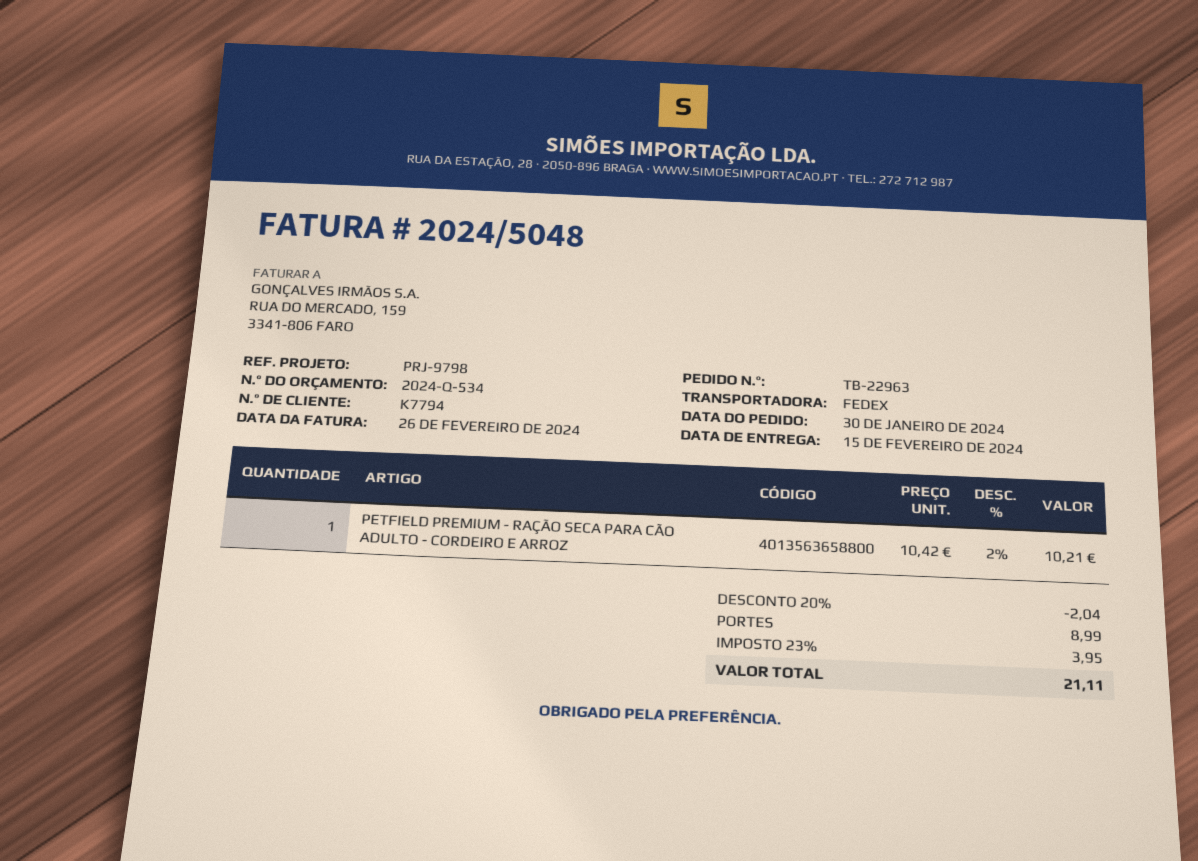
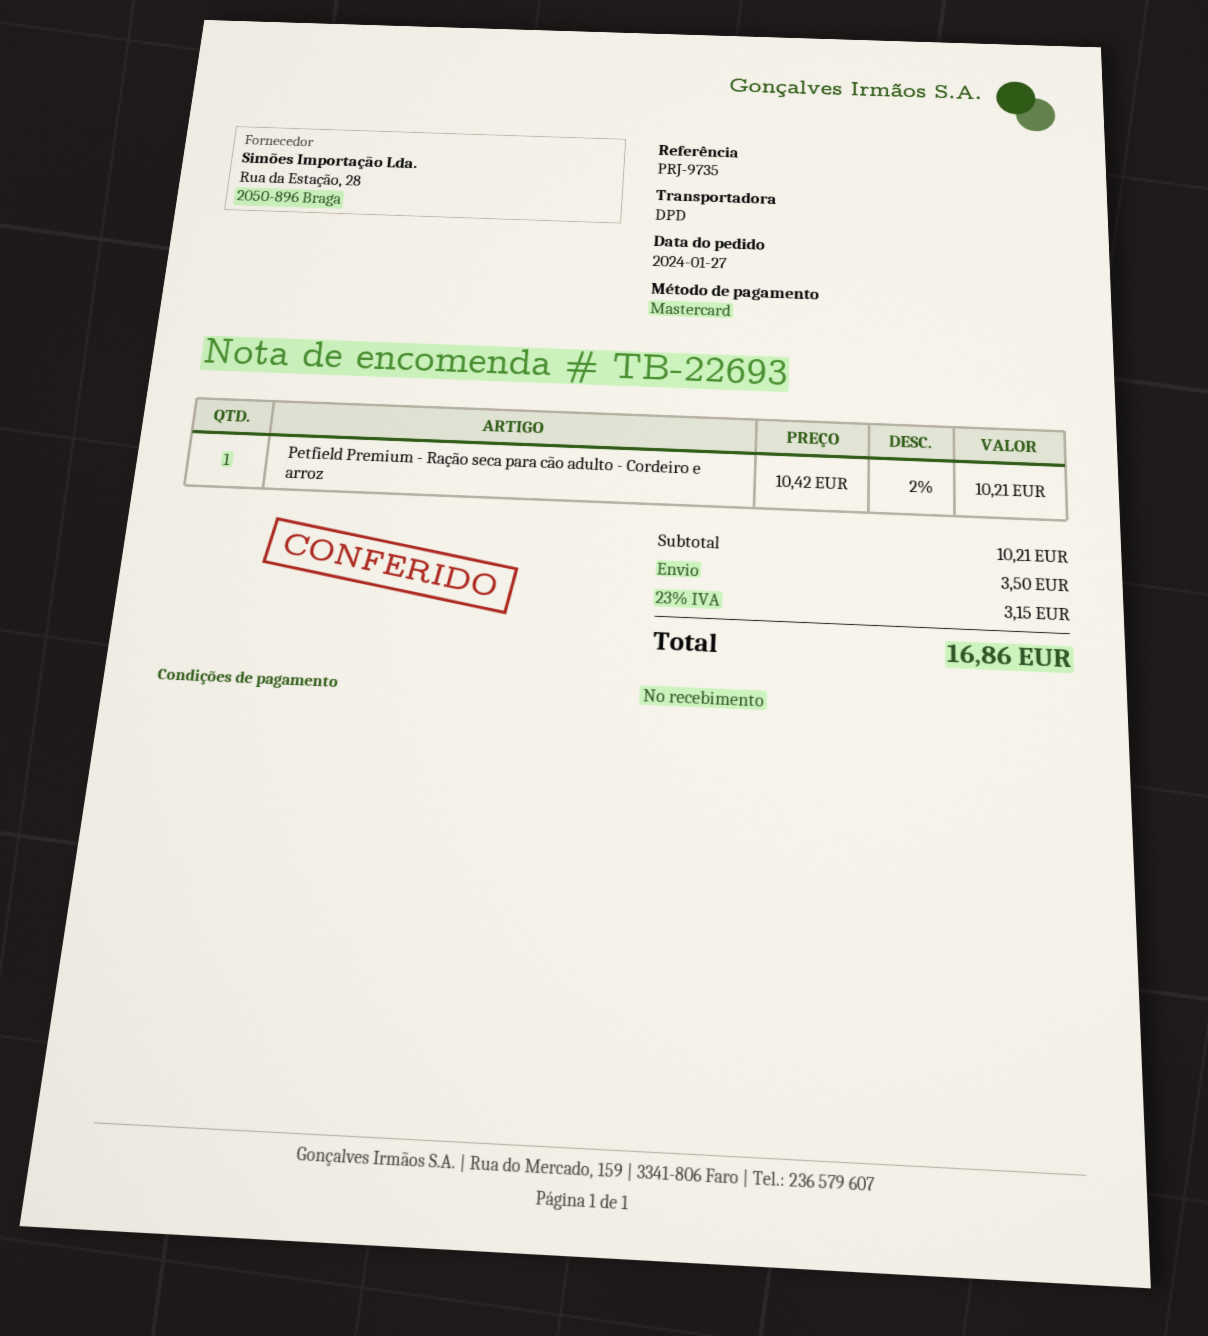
order number: TB-22963 -> TB-22693
order date: 2024-01-30 -> 2024-01-27
reference: PRJ-9798 -> PRJ-9735
shipping method: FedEx -> DPD
discount: 20% = 2.04 -> none
shipping: 8.99 -> 3.50
tax: 23% = 3.95 -> 23% = 3.15
total: 21.11 -> 16.86

